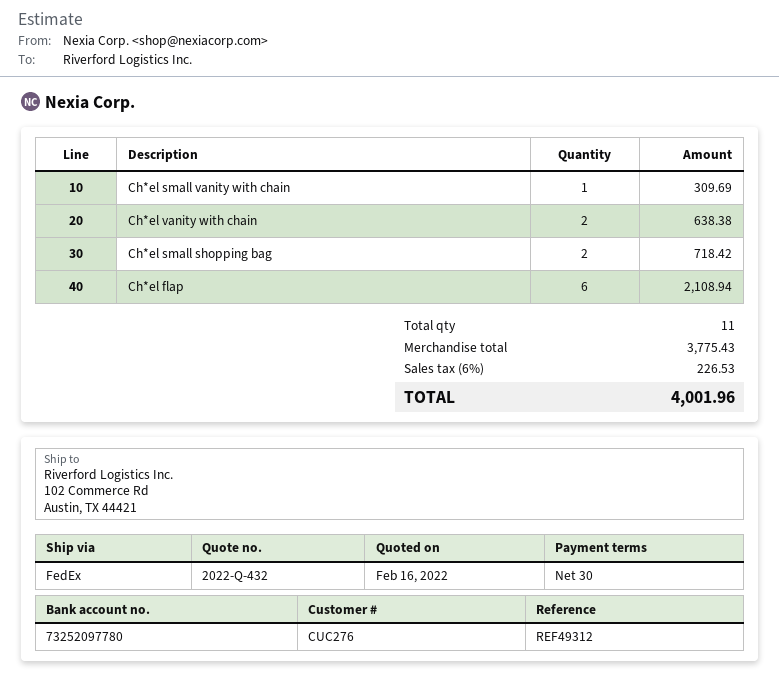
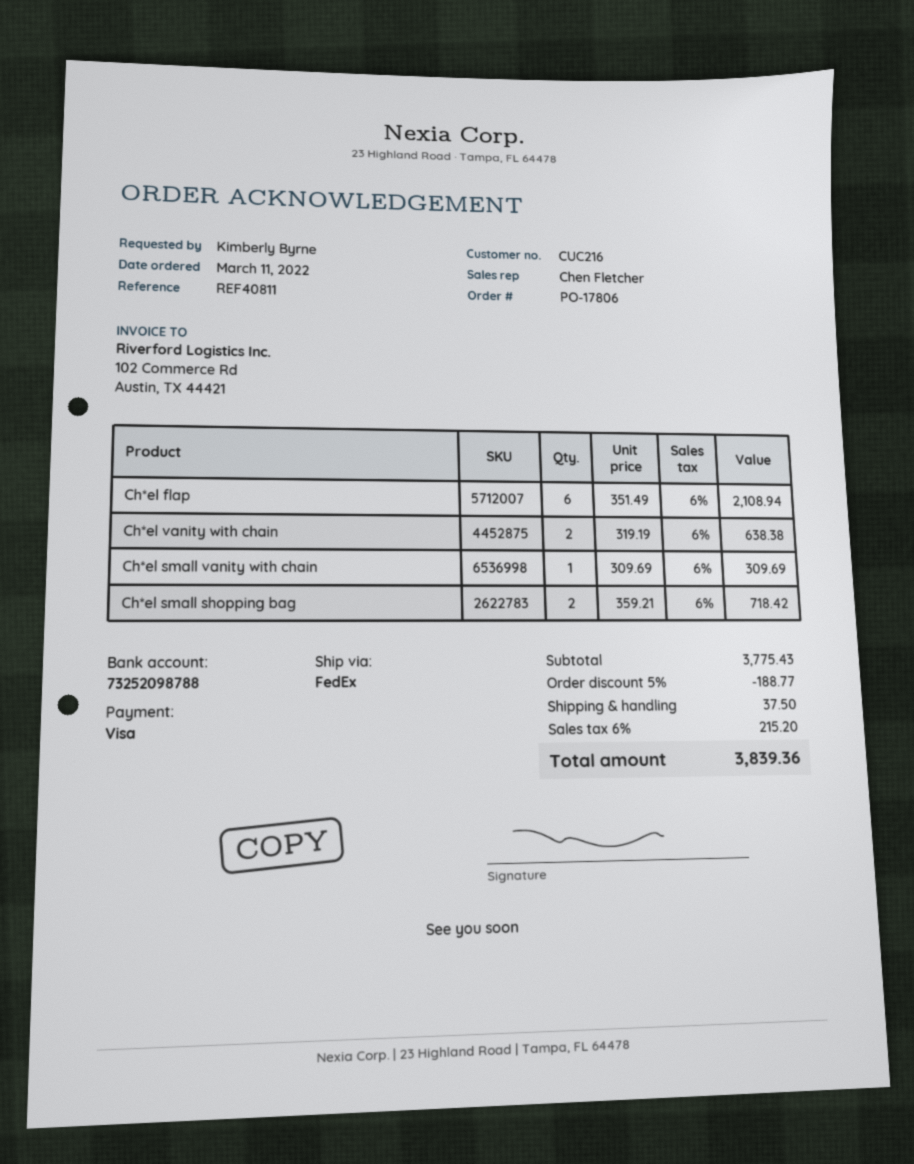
customer number: CUC276 -> CUC216
reference: REF49312 -> REF40811
bank account: 73252097780 -> 73252098788
discount: none -> 5% = 188.77
shipping: none -> 37.50
tax: 6% = 226.53 -> 6% = 215.20
total: 4001.96 -> 3839.36

